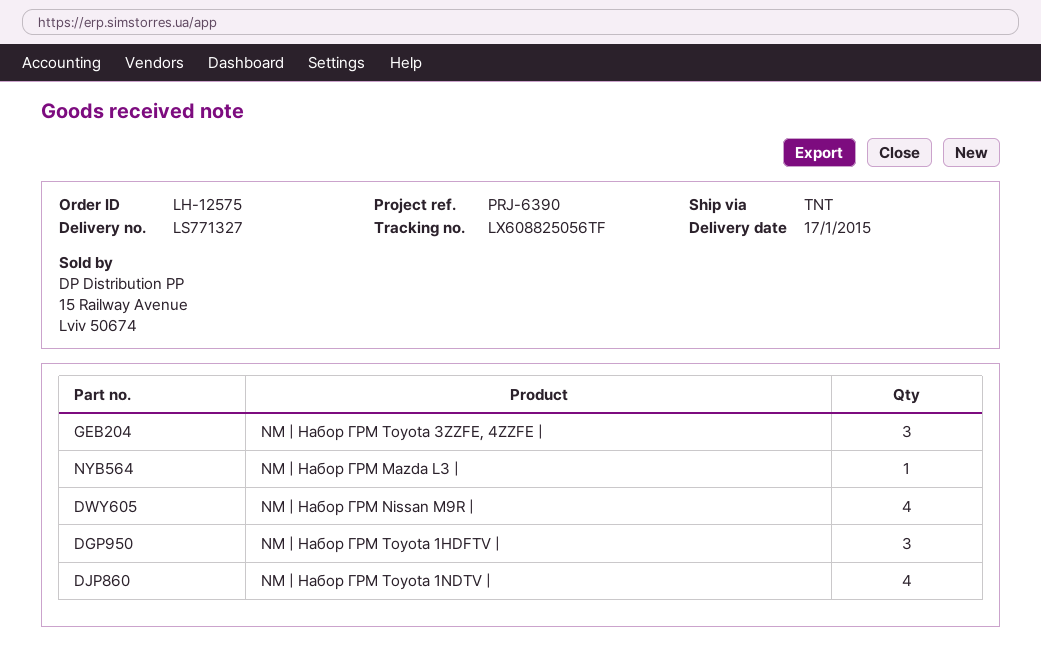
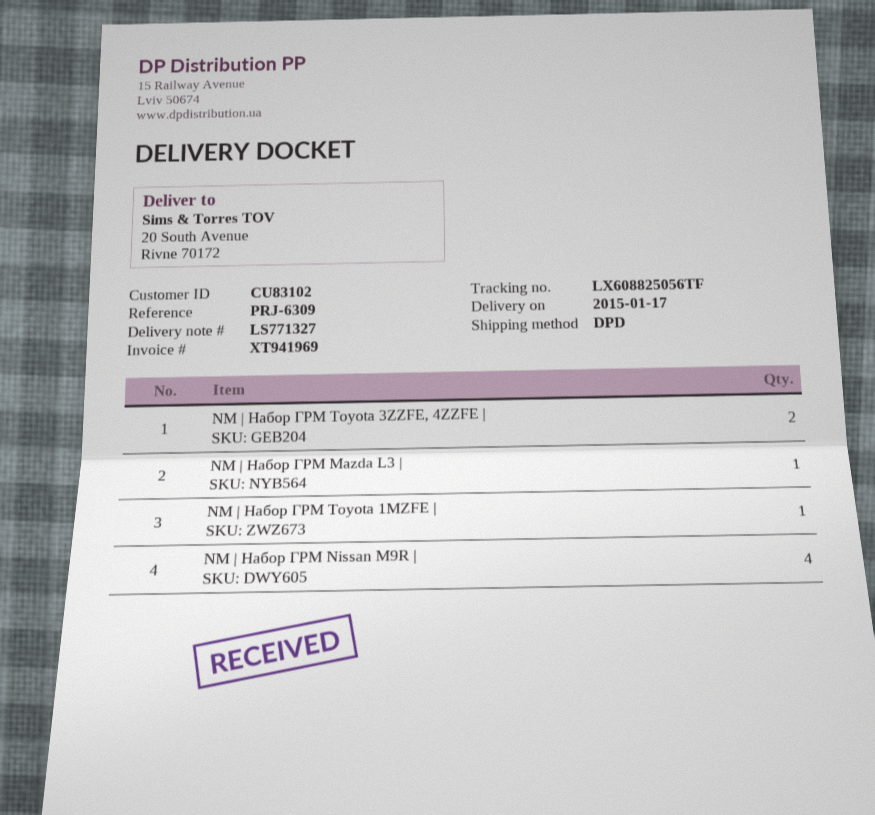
reference: PRJ-6390 -> PRJ-6309
shipping method: TNT -> DPD
NM | Набор ГРМ Toyota 3ZZFE, 4ZZFE |: 3 -> 2
NM | Набор ГРМ Toyota 1HDFTV |: 3 -> none
NM | Набор ГРМ Toyota 1NDTV |: 4 -> none
NM | Набор ГРМ Toyota 1MZFE |: none -> 1

